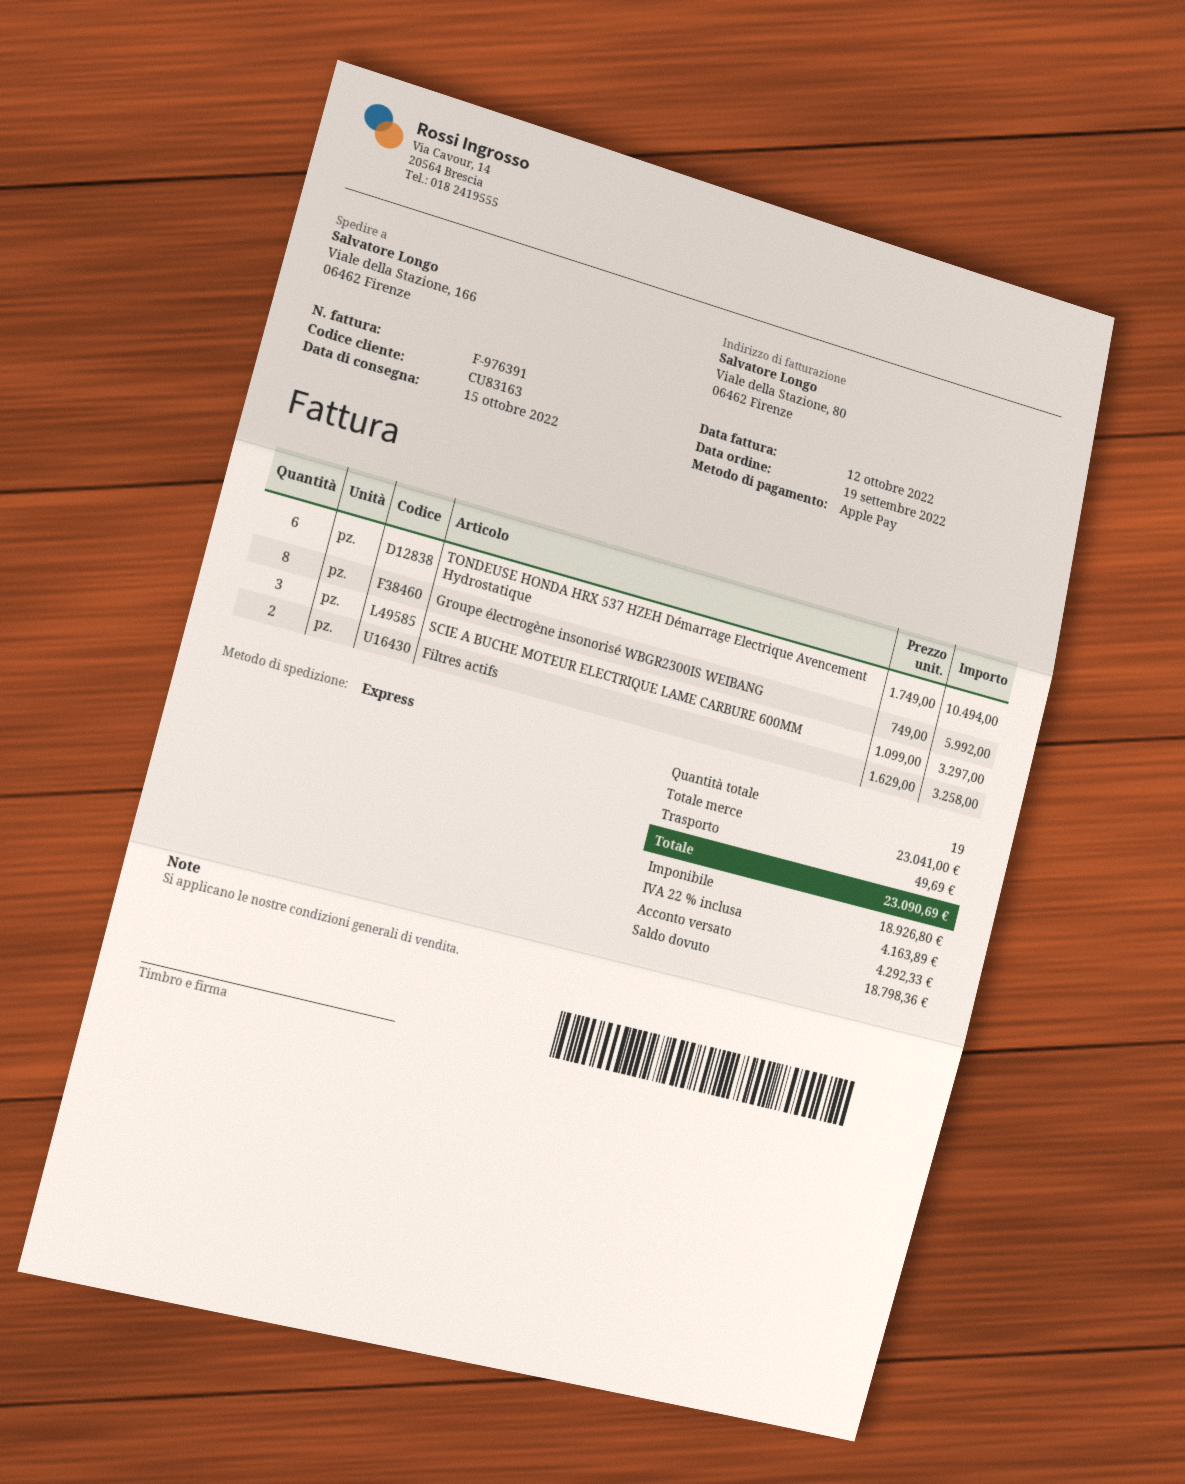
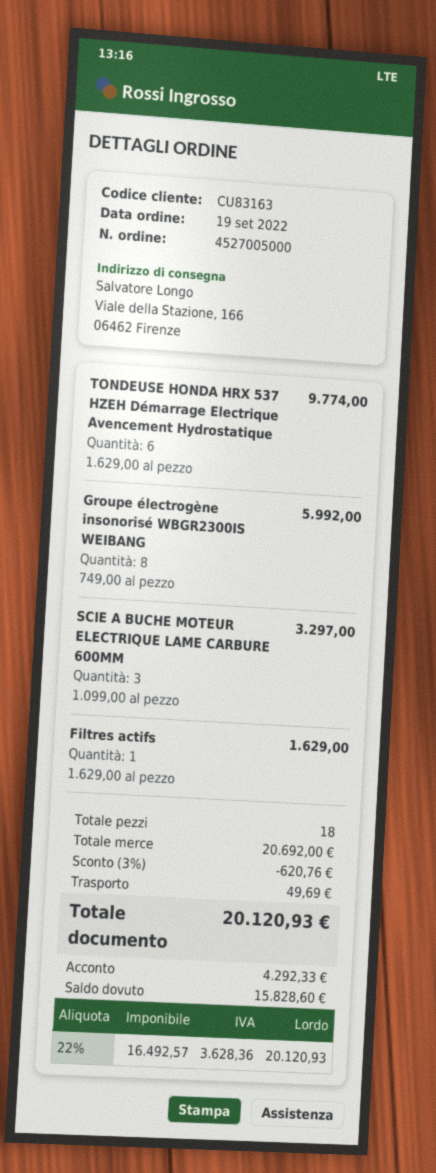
TONDEUSE HONDA HRX 537 HZEH Démarrage Electrique Avencement Hydrostatique: 6 x 1749.00 = 10494.00 -> 6 x 1629.00 = 9774.00
Filtres actifs: 2 x 1629.00 = 3258.00 -> 1 x 1629.00 = 1629.00
total quantity: 19 -> 18
subtotal: 23041.00 -> 20692.00
discount: none -> 3% = 620.76
net: 18926.80 -> 16492.57
tax: 22% = 4163.89 -> 22% = 3628.36
total: 23090.69 -> 20120.93
balance: 18798.36 -> 15828.60

